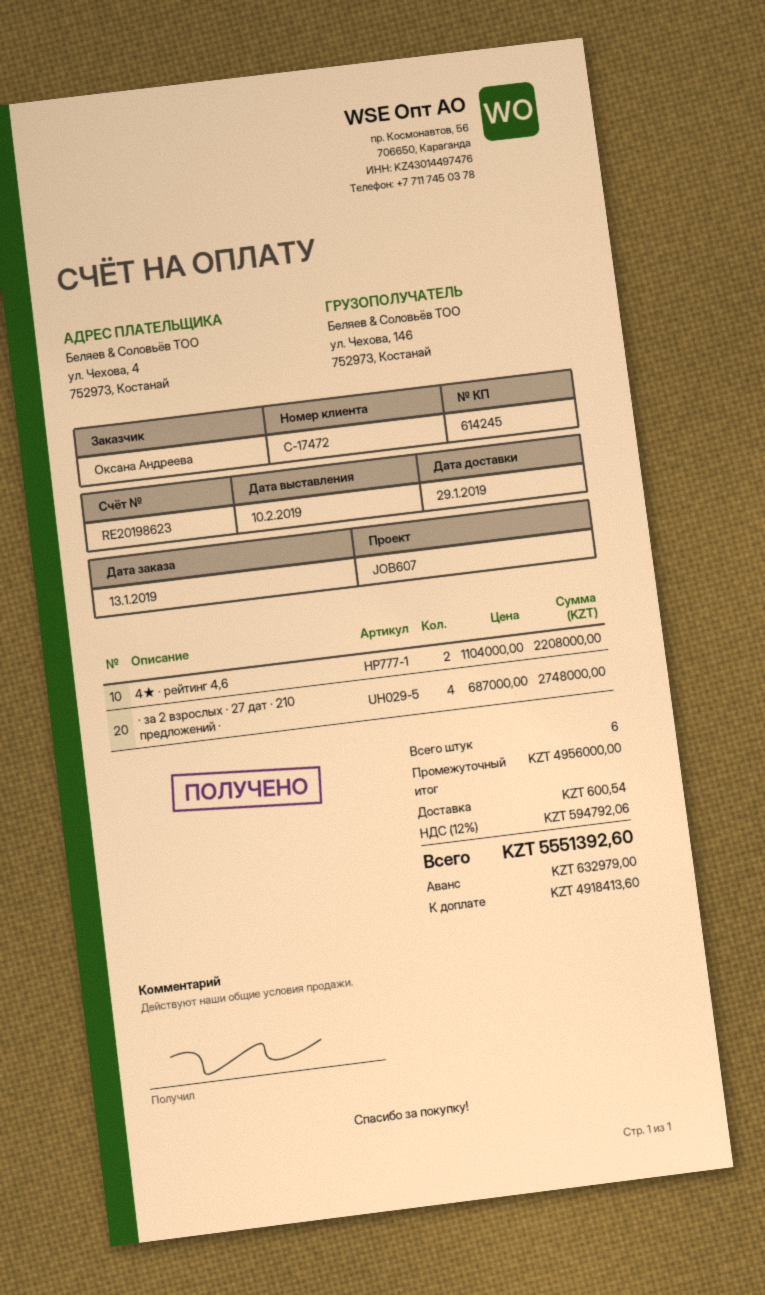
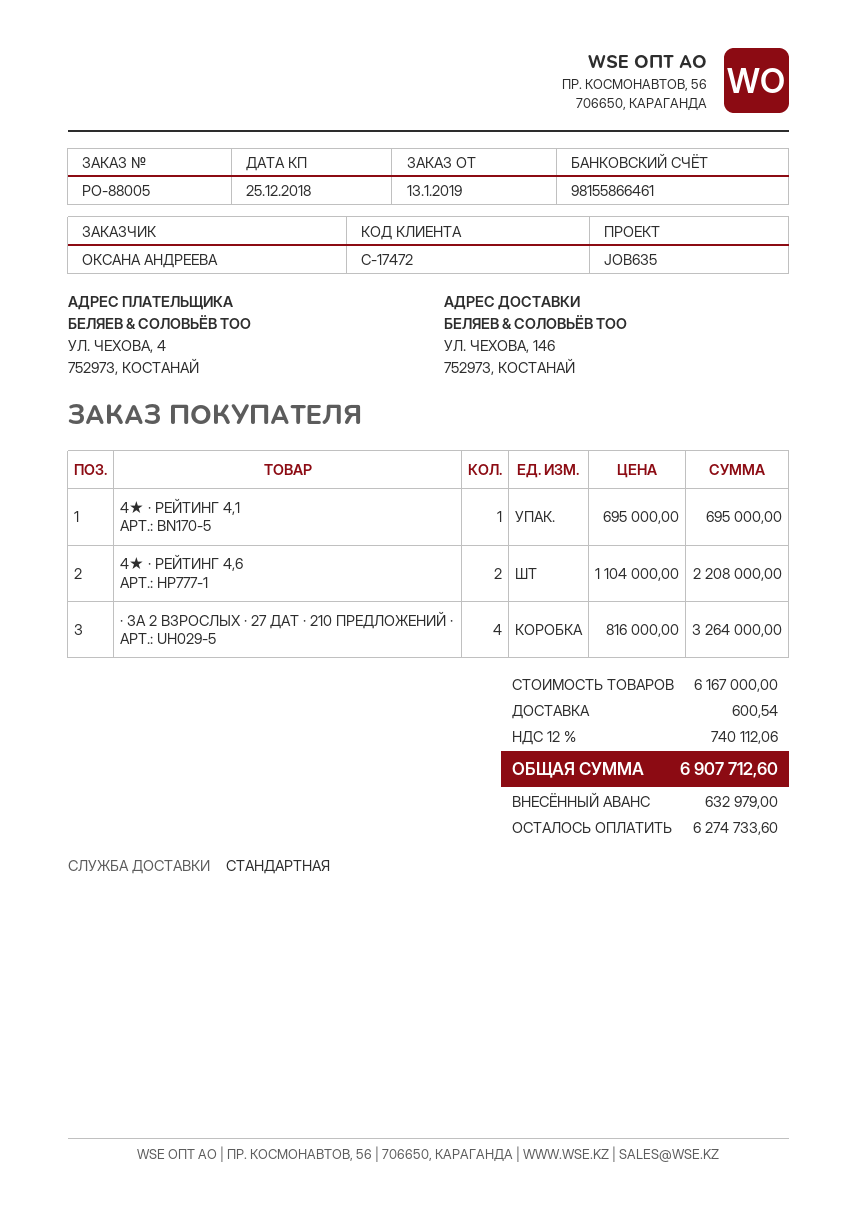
reference: JOB607 -> JOB635
· за 2 взрослых · 27 дат · 210 предложений ·: 4 x 687000.00 = 2748000.00 -> 4 x 816000.00 = 3264000.00
4★ · РЕЙТИНГ 4,1: none -> 1 x 695000.00 = 695000.00
subtotal: 4956000.00 -> 6167000.00
tax: 12% = 594792.06 -> 12% = 740112.06
total: 5551392.60 -> 6907712.60
balance: 4918413.60 -> 6274733.60

